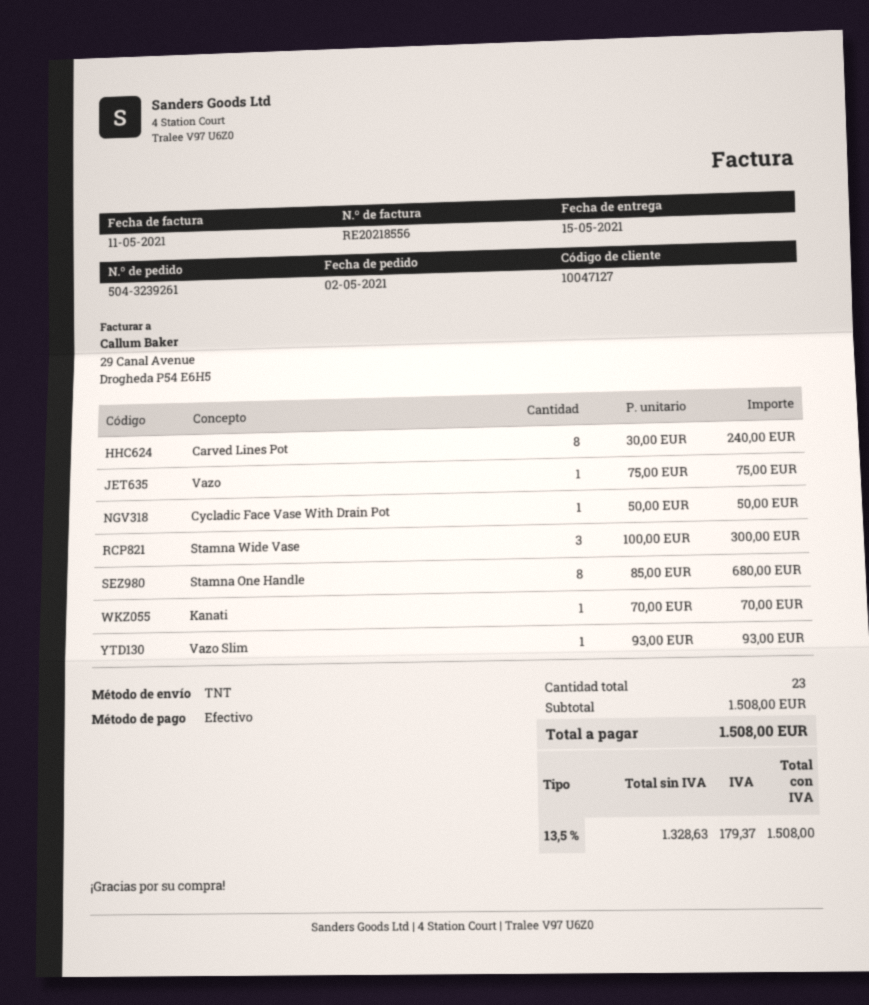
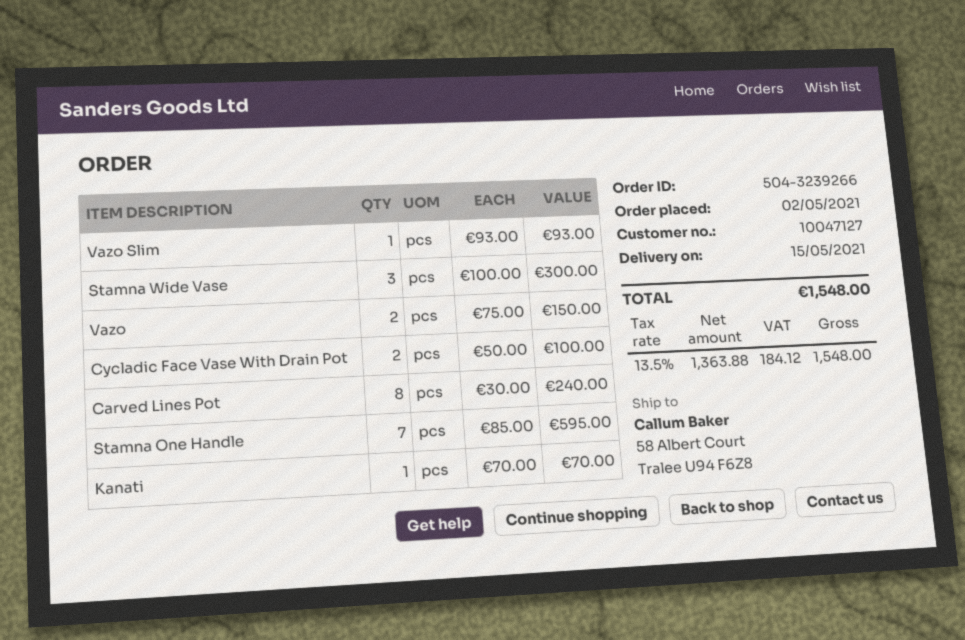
order number: 504-3239261 -> 504-3239266
Vazo: 1 x 75.00 = 75.00 -> 2 x 75.00 = 150.00
Cycladic Face Vase With Drain Pot: 1 x 50.00 = 50.00 -> 2 x 50.00 = 100.00
Stamna One Handle: 8 x 85.00 = 680.00 -> 7 x 85.00 = 595.00
net: 1328.63 -> 1363.88
tax: 13.5% = 179.37 -> 13.5% = 184.12
total: 1508.00 -> 1548.00

